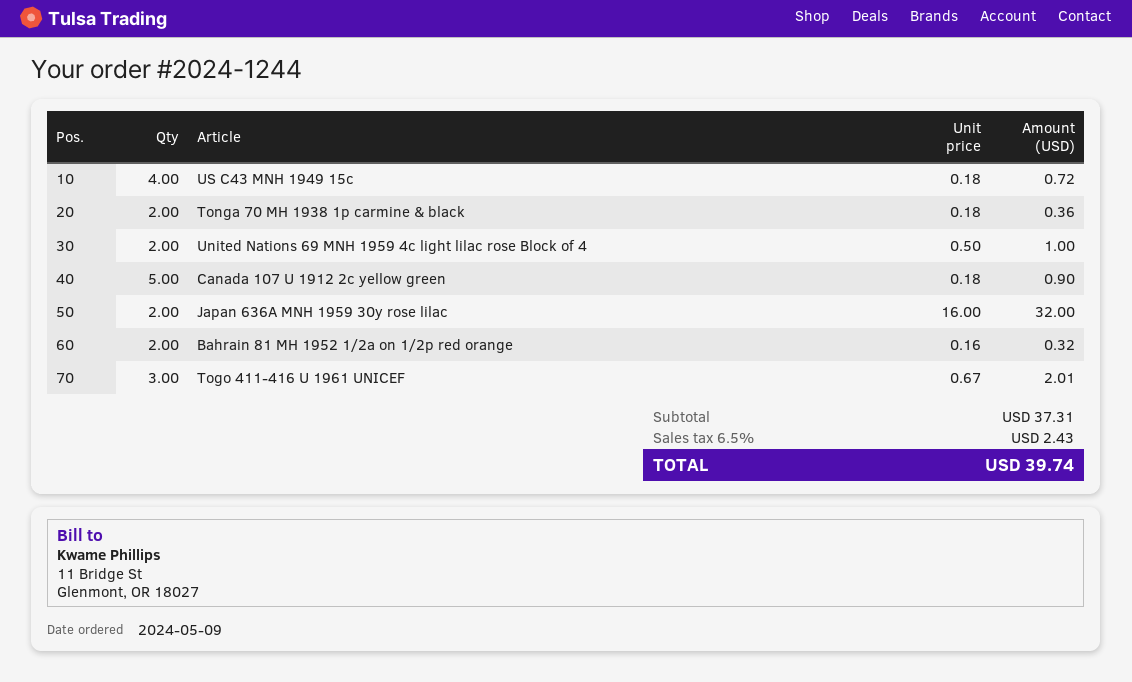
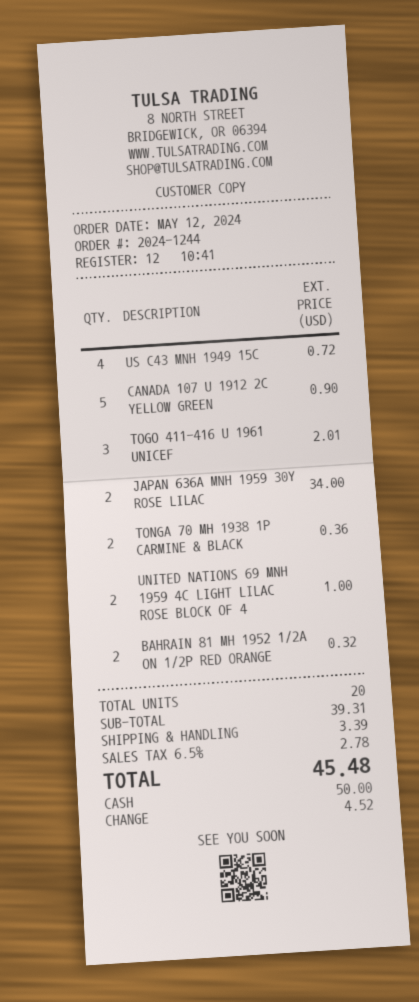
order date: 2024-05-09 -> 2024-05-12
Japan 636A MNH 1959 30y rose lilac: 2 for 32.00 -> 2 for 34.00
subtotal: 37.31 -> 39.31
shipping: none -> 3.39
tax: 6.5% = 2.43 -> 6.5% = 2.78
total: 39.74 -> 45.48

